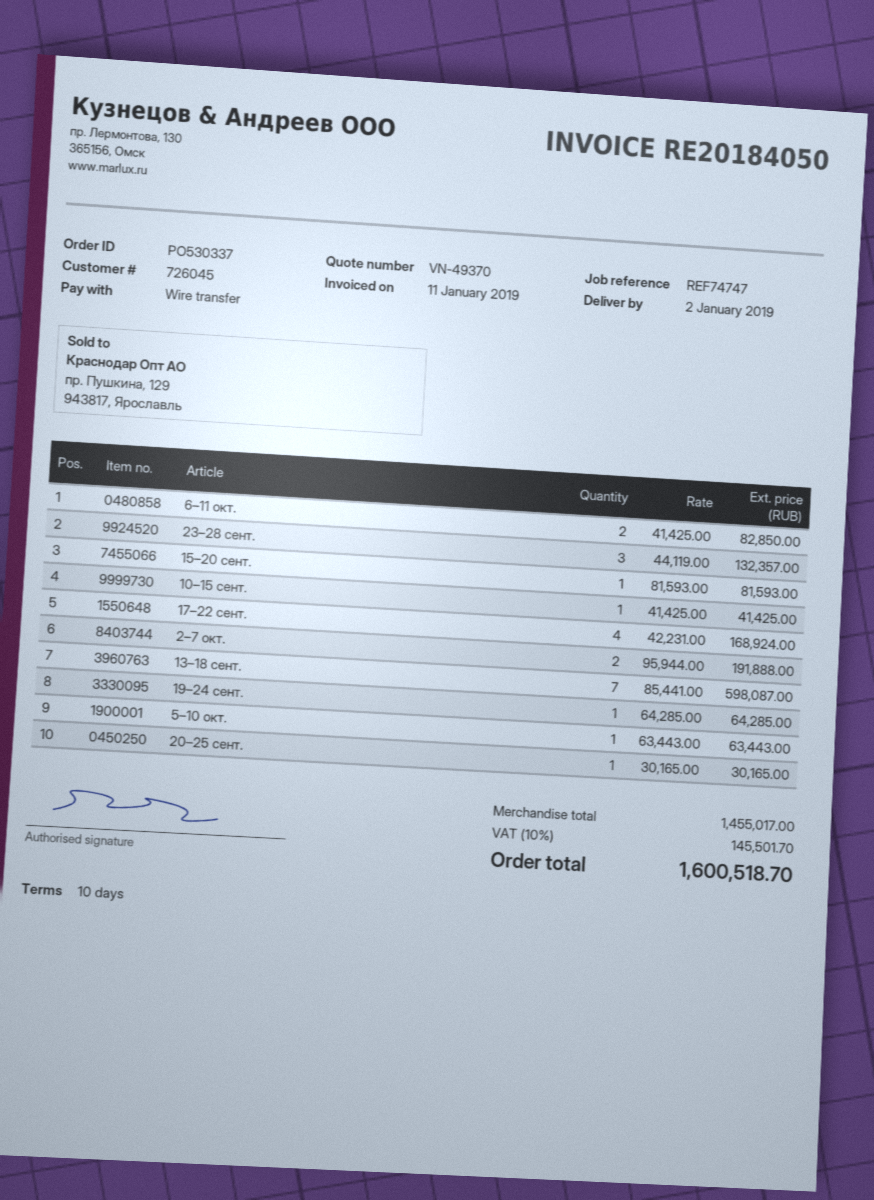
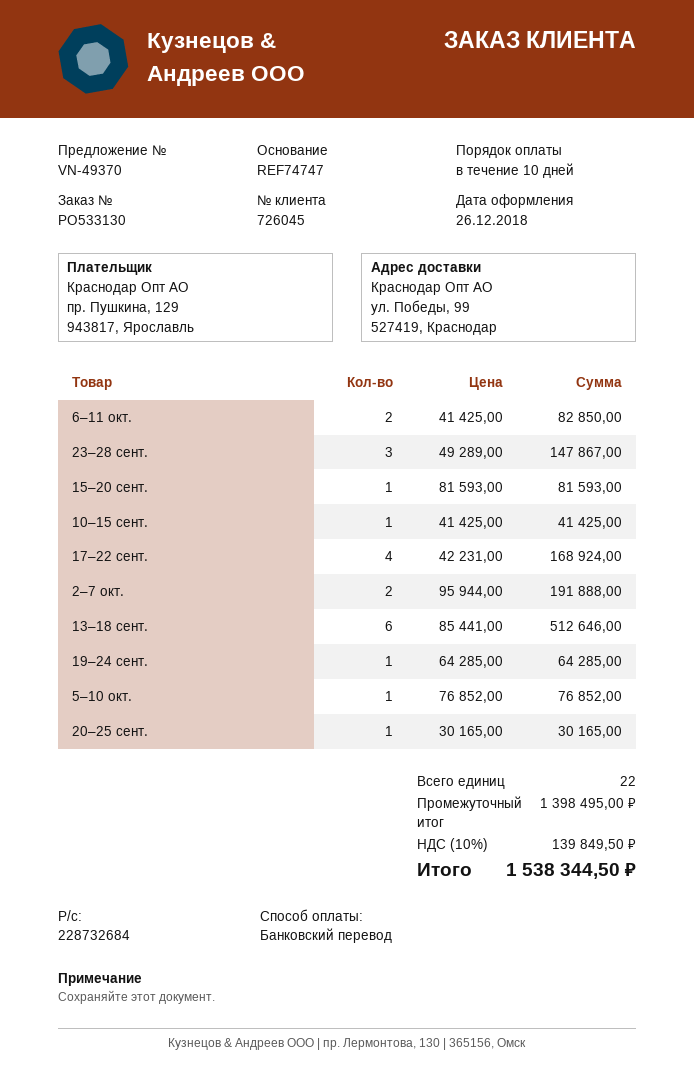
order number: PO530337 -> PO533130
23–28 сент.: 3 x 44119.00 = 132357.00 -> 3 x 49289.00 = 147867.00
13–18 сент.: 7 x 85441.00 = 598087.00 -> 6 x 85441.00 = 512646.00
5–10 окт.: 1 x 63443.00 = 63443.00 -> 1 x 76852.00 = 76852.00
subtotal: 1455017.00 -> 1398495.00
tax: 10% = 145501.70 -> 10% = 139849.50
total: 1600518.70 -> 1538344.50

